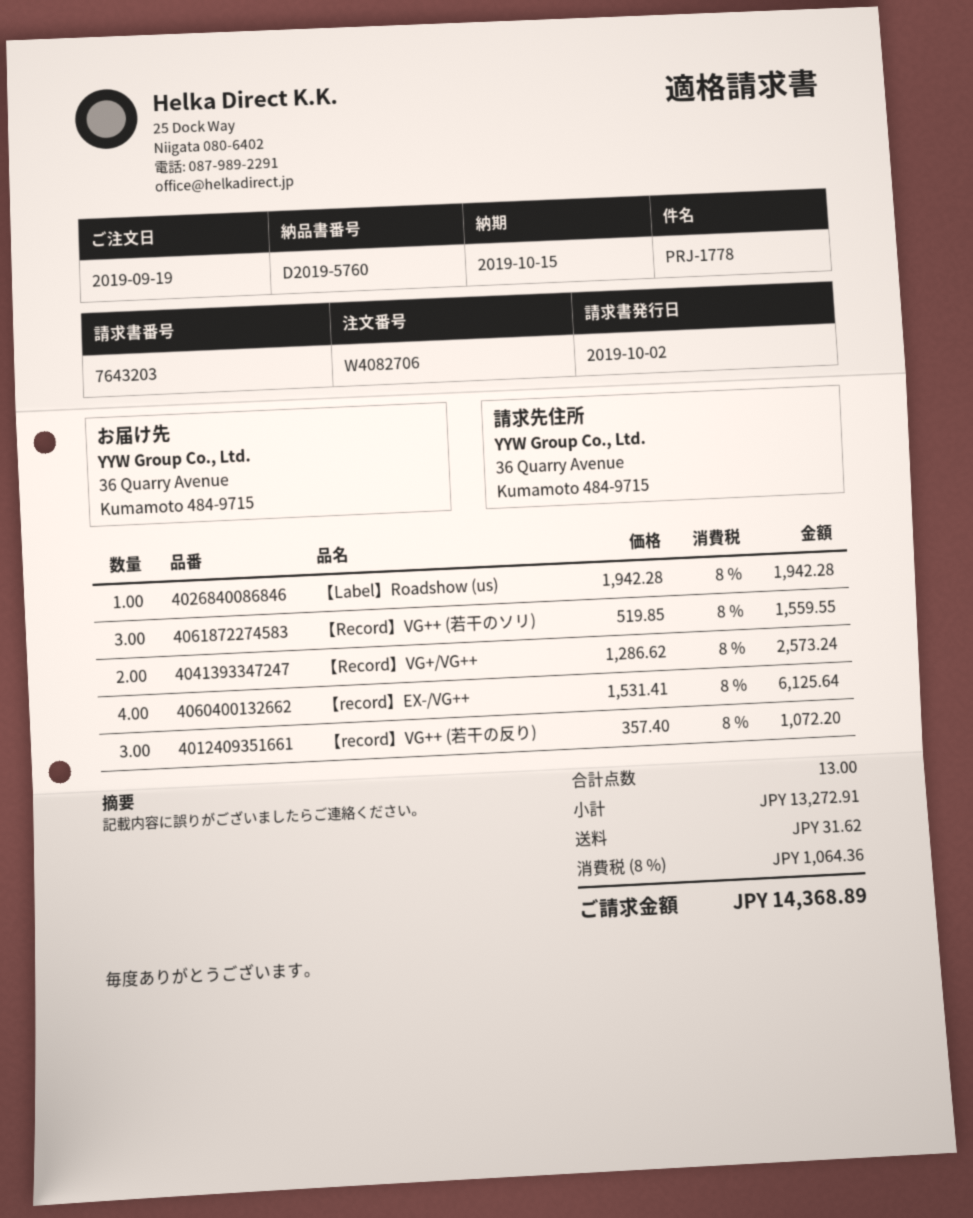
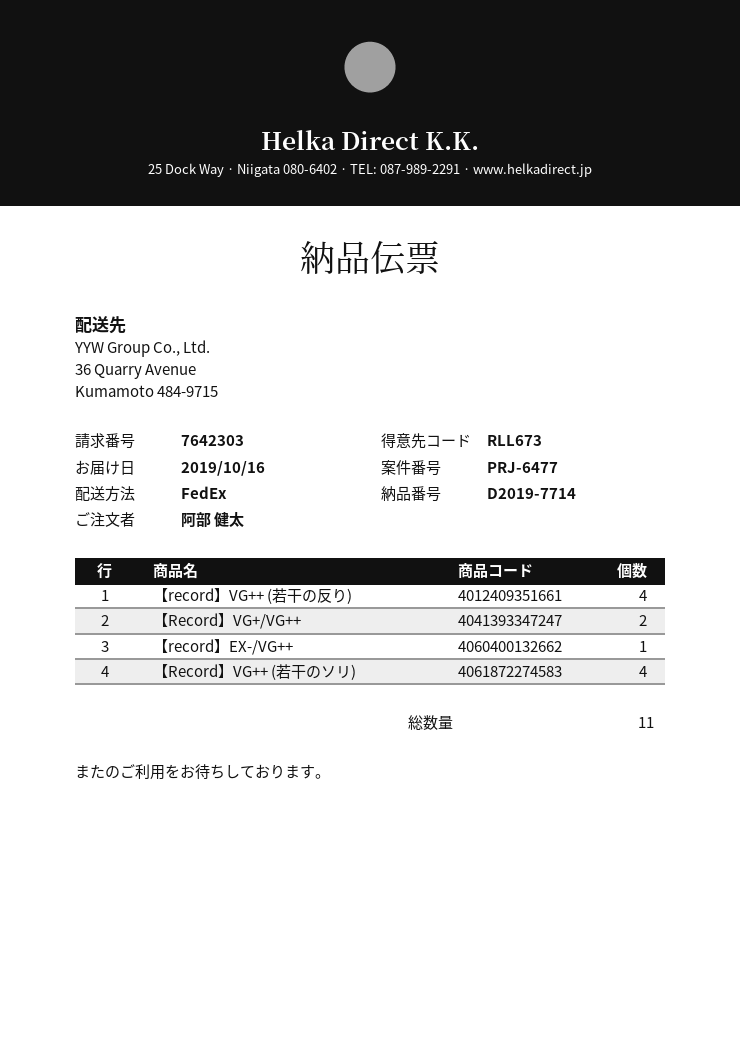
delivery note number: D2019-5760 -> D2019-7714
delivery date: 2019-10-15 -> 2019-10-16
invoice number: 7643203 -> 7642303
reference: PRJ-1778 -> PRJ-6477
【Label】Roadshow (us): 1 -> none
【Record】VG++ (若干のソリ): 3 -> 4
【record】EX-/VG++: 4 -> 1
【record】VG++ (若干の反り): 3 -> 4
total quantity: 13 -> 11

